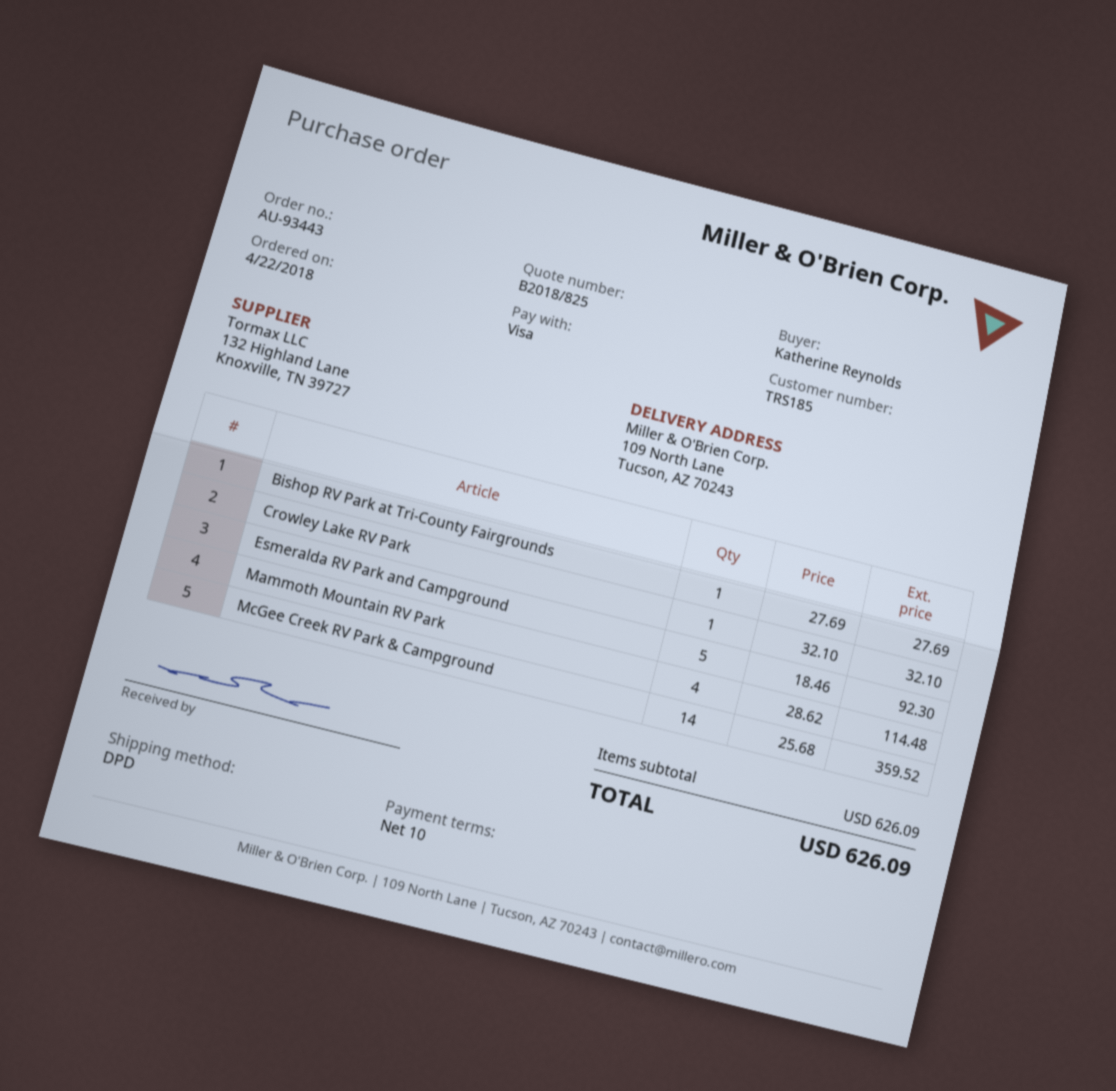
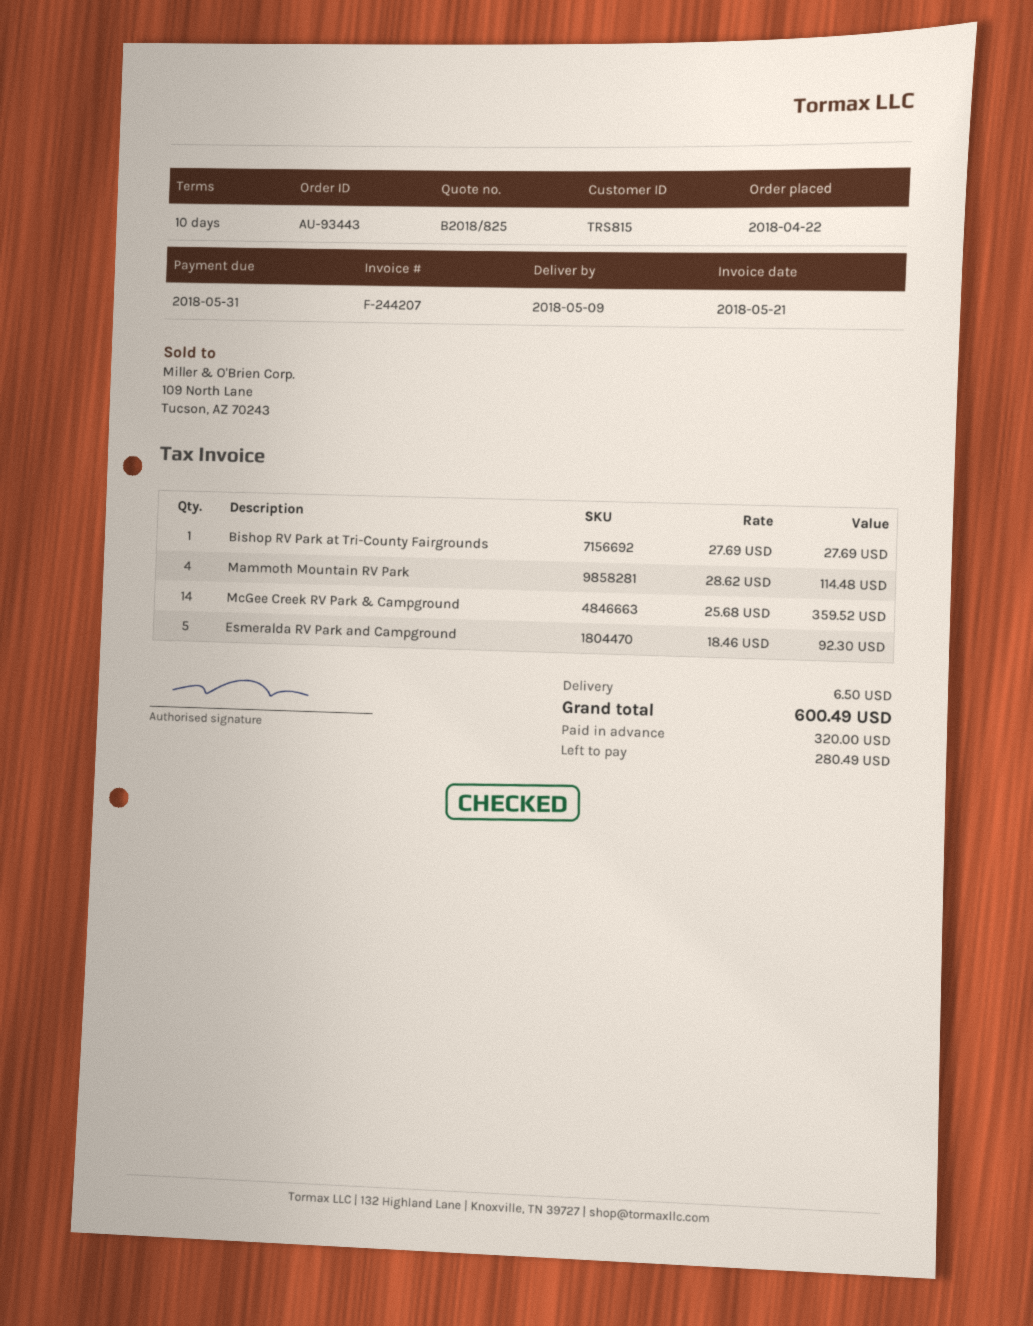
customer number: TRS185 -> TRS815
Crowley Lake RV Park: 1 x 32.10 = 32.10 -> none
shipping: none -> 6.50
total: 626.09 -> 600.49

